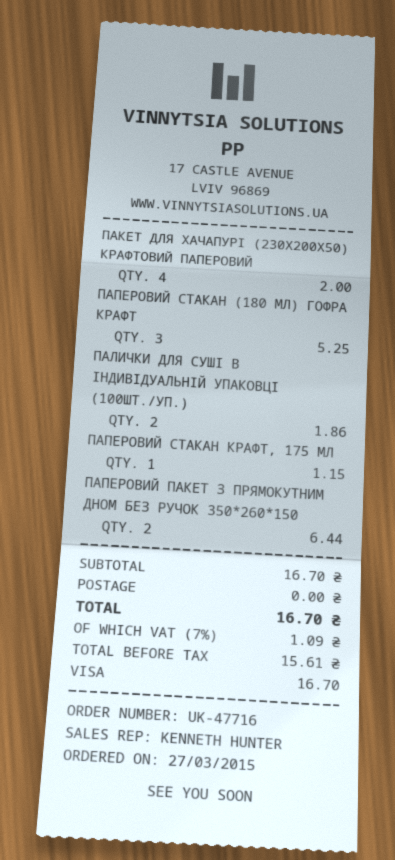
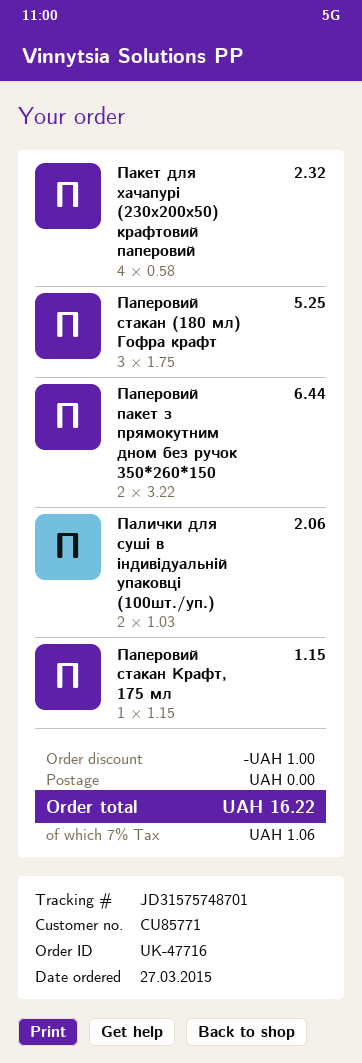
ПАКЕТ ДЛЯ ХАЧАПУРІ (230Х200Х50) КРАФТОВИЙ ПАПЕРОВИЙ: 4 for 2.00 -> 4 for 2.32
ПАЛИЧКИ ДЛЯ СУШІ В ІНДИВІДУАЛЬНІЙ УПАКОВЦІ (100ШТ./УП.): 2 for 1.86 -> 2 for 2.06
discount: none -> 1.00
tax: 7% = 1.09 -> 7% = 1.06
total: 16.70 -> 16.22

